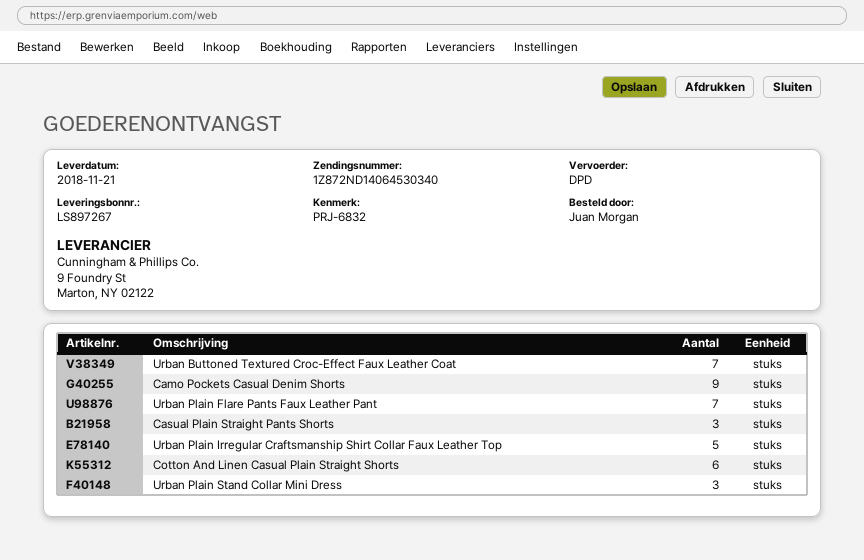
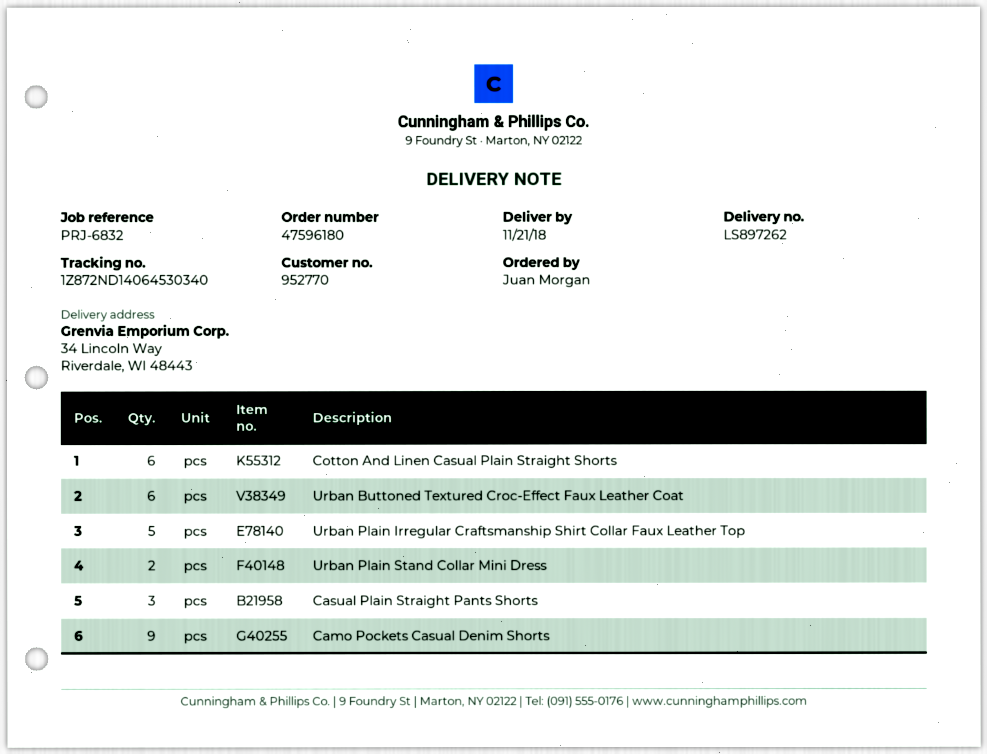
delivery note number: LS897267 -> LS897262
Urban Buttoned Textured Croc-Effect Faux Leather Coat: 7 -> 6
Urban Plain Flare Pants Faux Leather Pant: 7 -> none
Urban Plain Stand Collar Mini Dress: 3 -> 2

